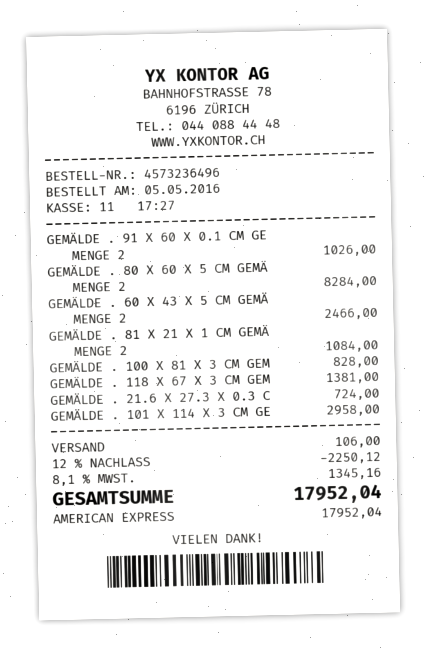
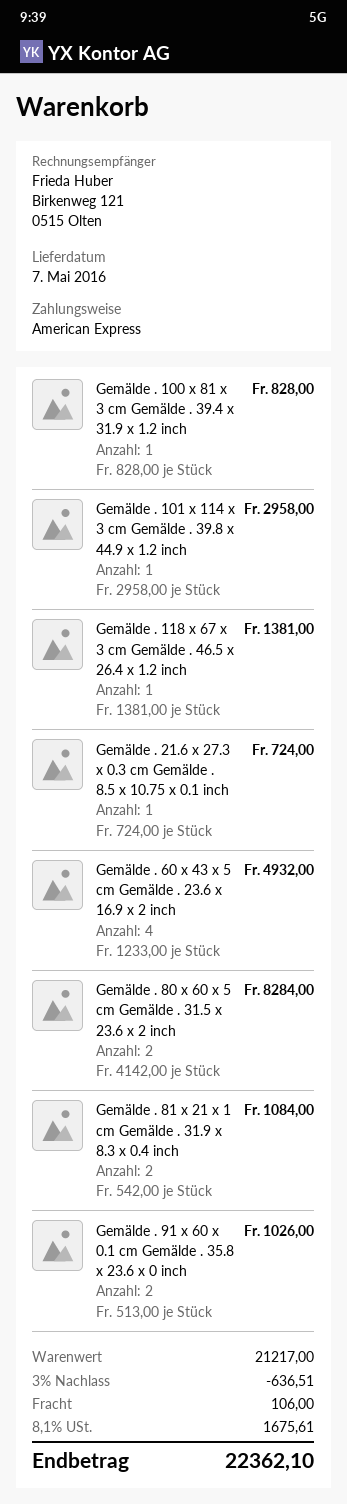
GEMÄLDE . 60 X 43 X 5 CM GEMÄ: 2 for 2466.00 -> 4 for 4932.00
discount: 12% = 2250.12 -> 3% = 636.51
tax: 8.1% = 1345.16 -> 8.1% = 1675.61
total: 17952.04 -> 22362.10

